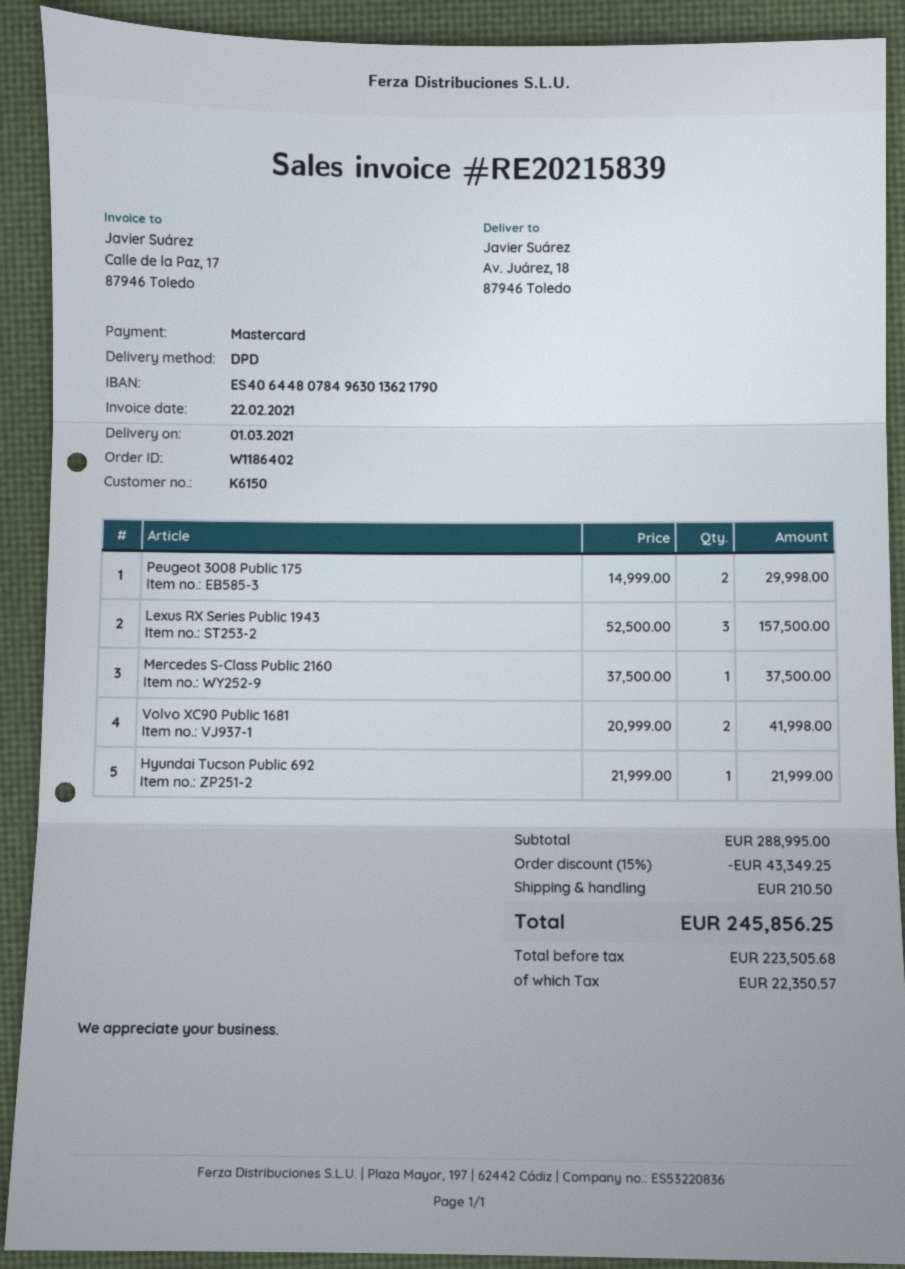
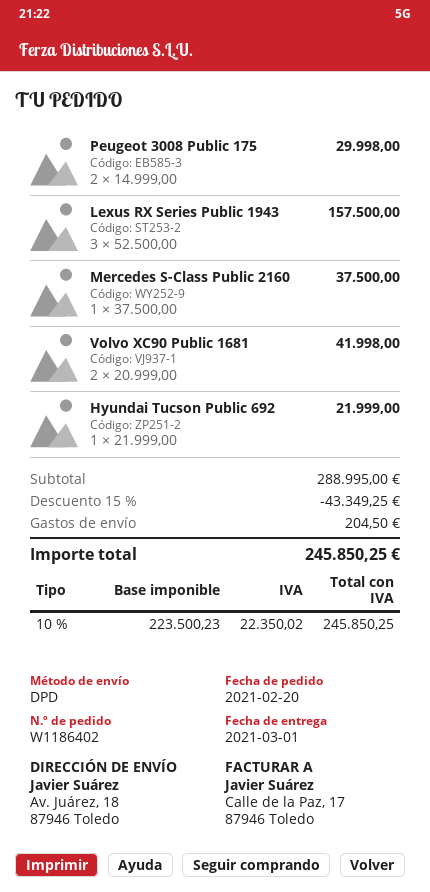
shipping: 210.50 -> 204.50
net: 223505.68 -> 223500.23
tax: 22350.57 -> 22350.02
total: 245856.25 -> 245850.25

